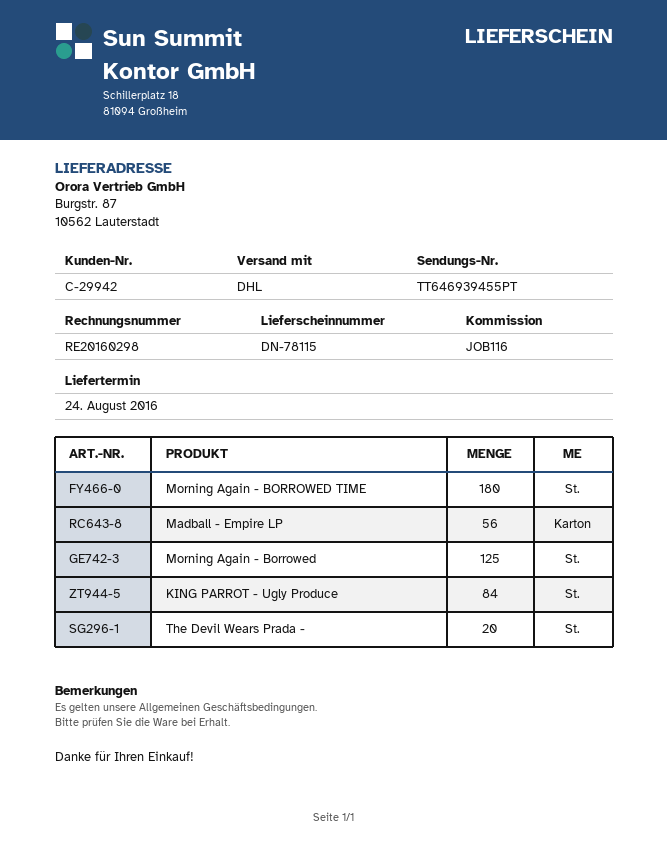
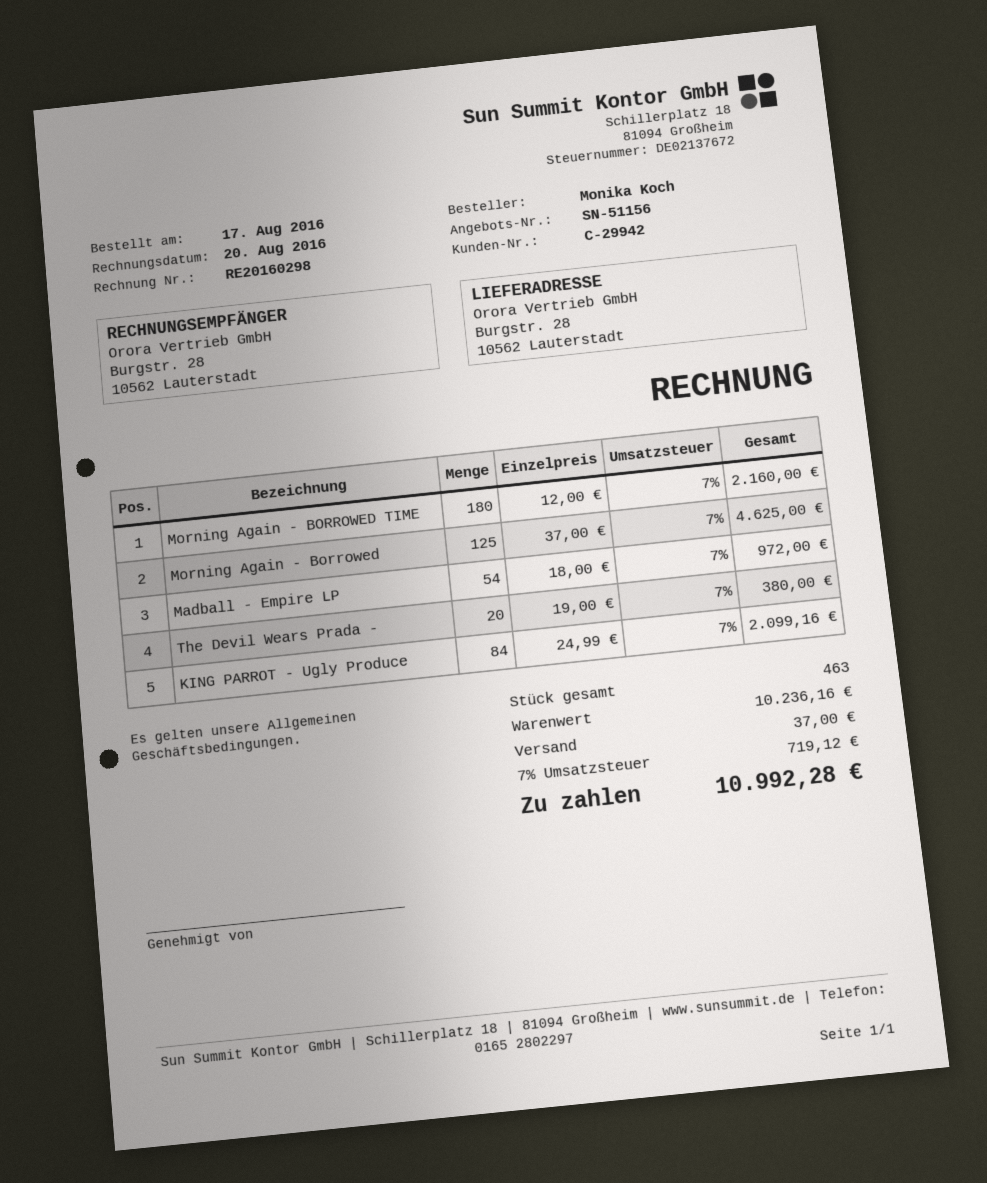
ship to: Burgstr. 87, 10562 Lauterstadt -> Burgstr. 28, 10562 Lauterstadt
Madball - Empire LP: 56 -> 54

